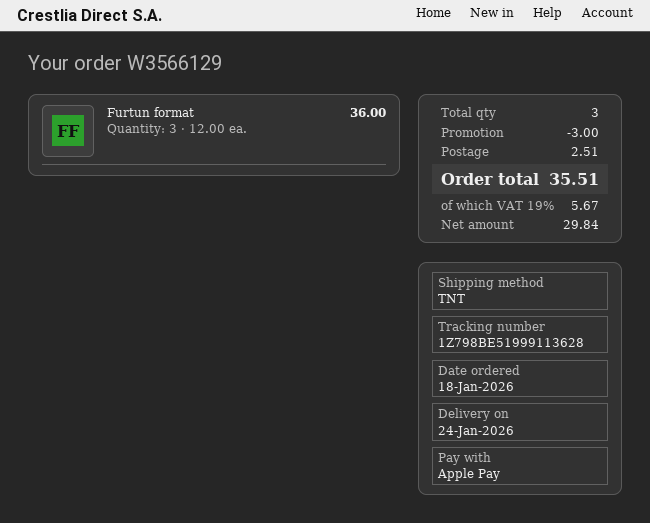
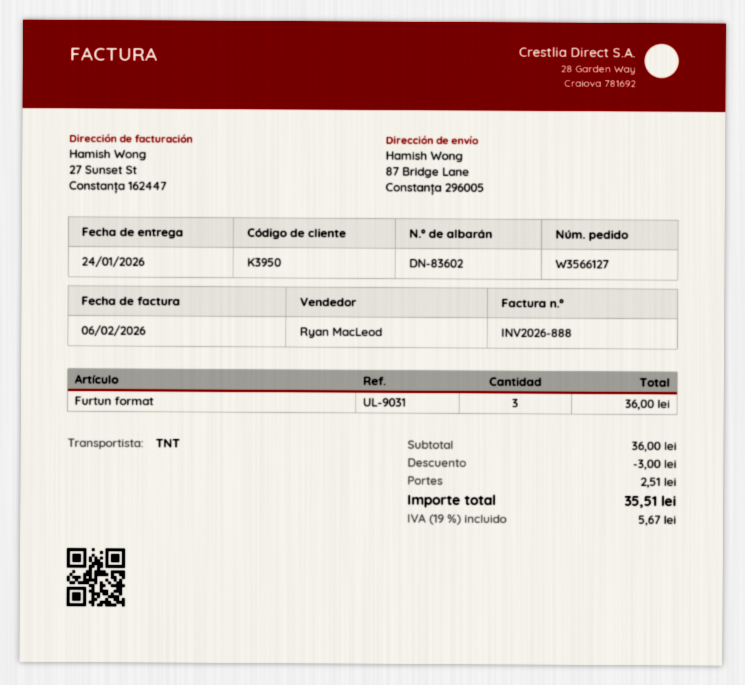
order number: W3566129 -> W3566127

